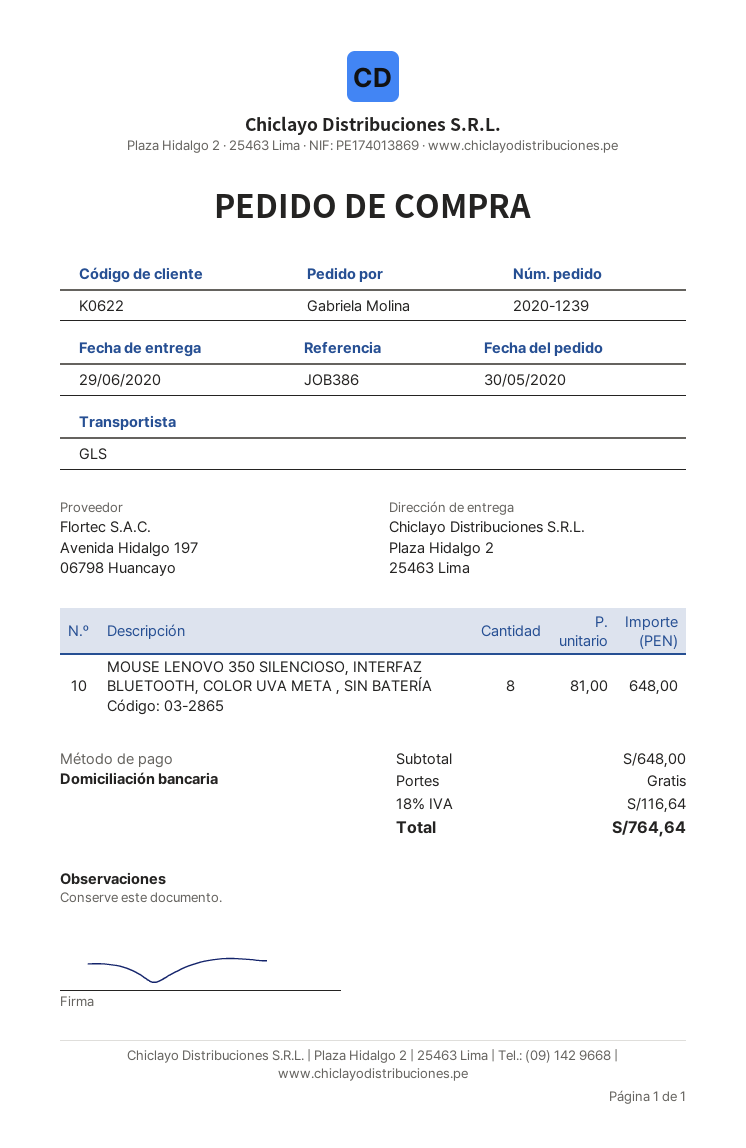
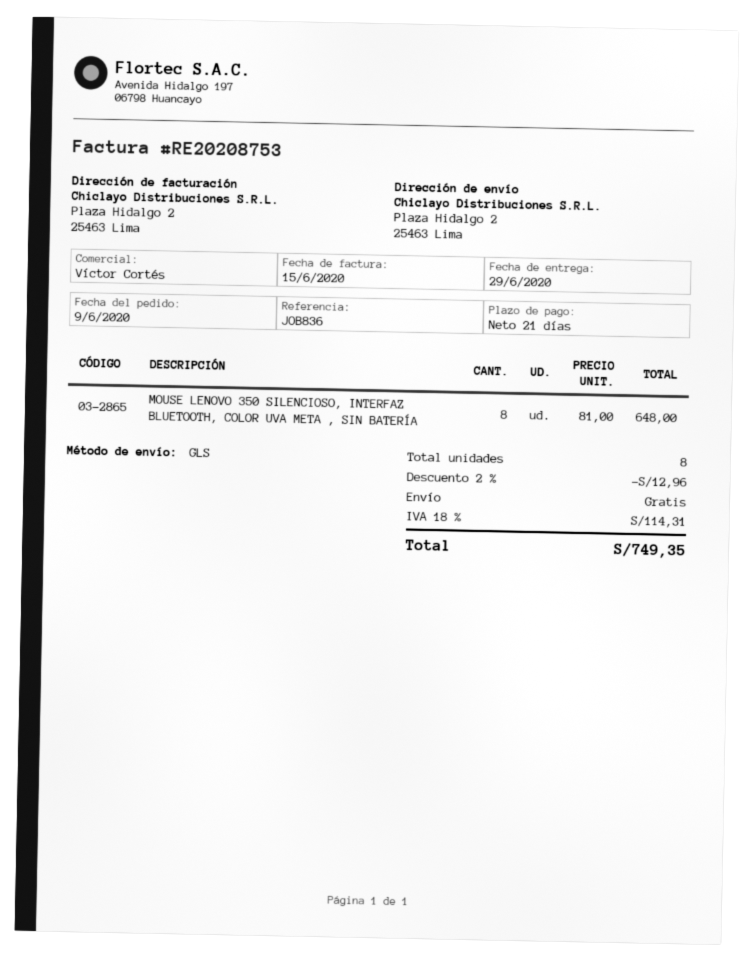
order date: 2020-05-30 -> 2020-06-09
reference: JOB386 -> JOB836
discount: none -> 2% = 12.96
tax: 18% = 116.64 -> 18% = 114.31
total: 764.64 -> 749.35

